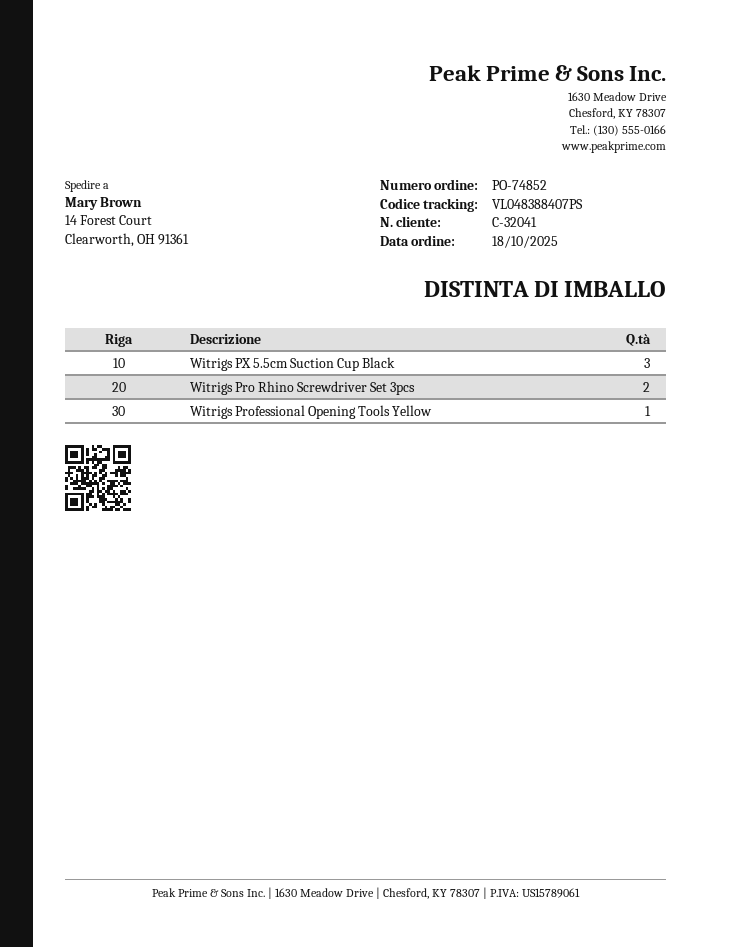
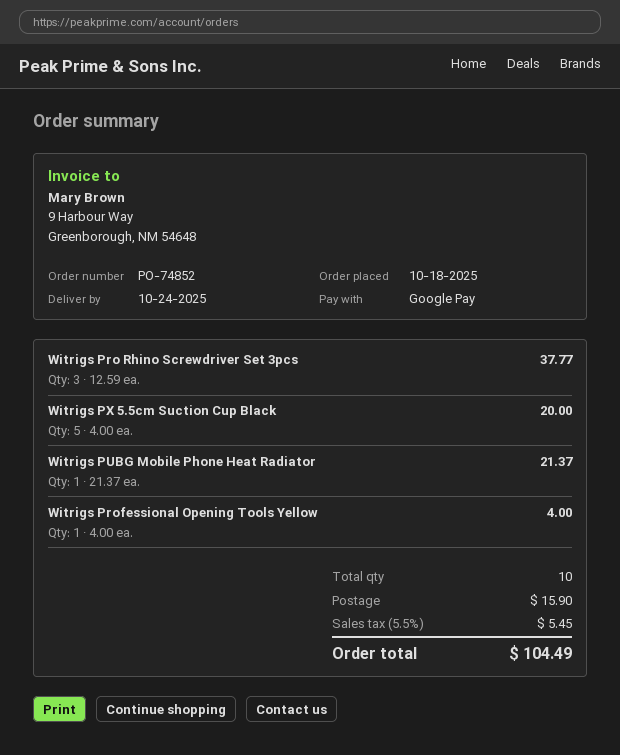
Witrigs PX 5.5cm Suction Cup Black: 3 -> 5
Witrigs Pro Rhino Screwdriver Set 3pcs: 2 -> 3
Witrigs PUBG Mobile Phone Heat Radiator: none -> 1

